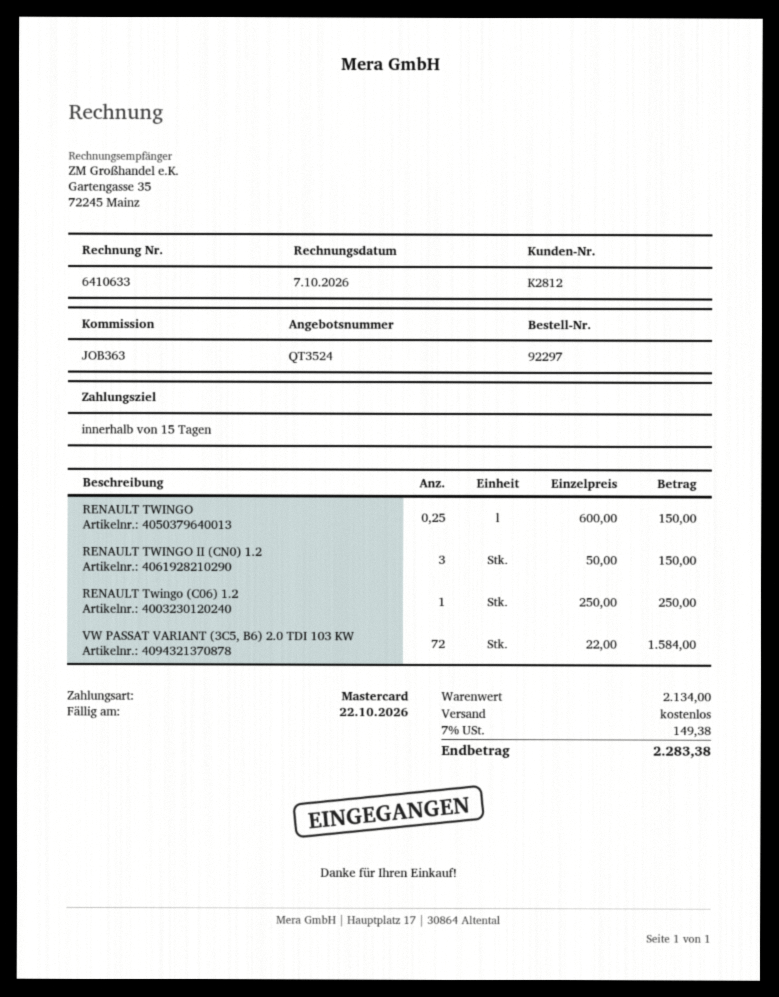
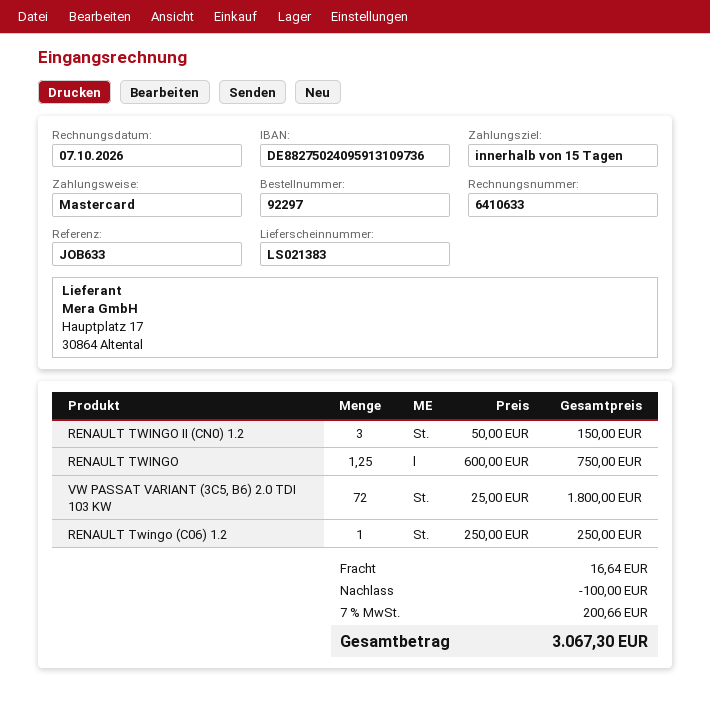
reference: JOB363 -> JOB633
RENAULT TWINGO: 0.25 x 600.00 = 150.00 -> 1.25 x 600.00 = 750.00
VW PASSAT VARIANT (3C5, B6) 2.0 TDI 103 KW: 72 x 22.00 = 1584.00 -> 72 x 25.00 = 1800.00
discount: none -> 100.00
shipping: 0.00 -> 16.64
tax: 7% = 149.38 -> 7% = 200.66
total: 2283.38 -> 3067.30

